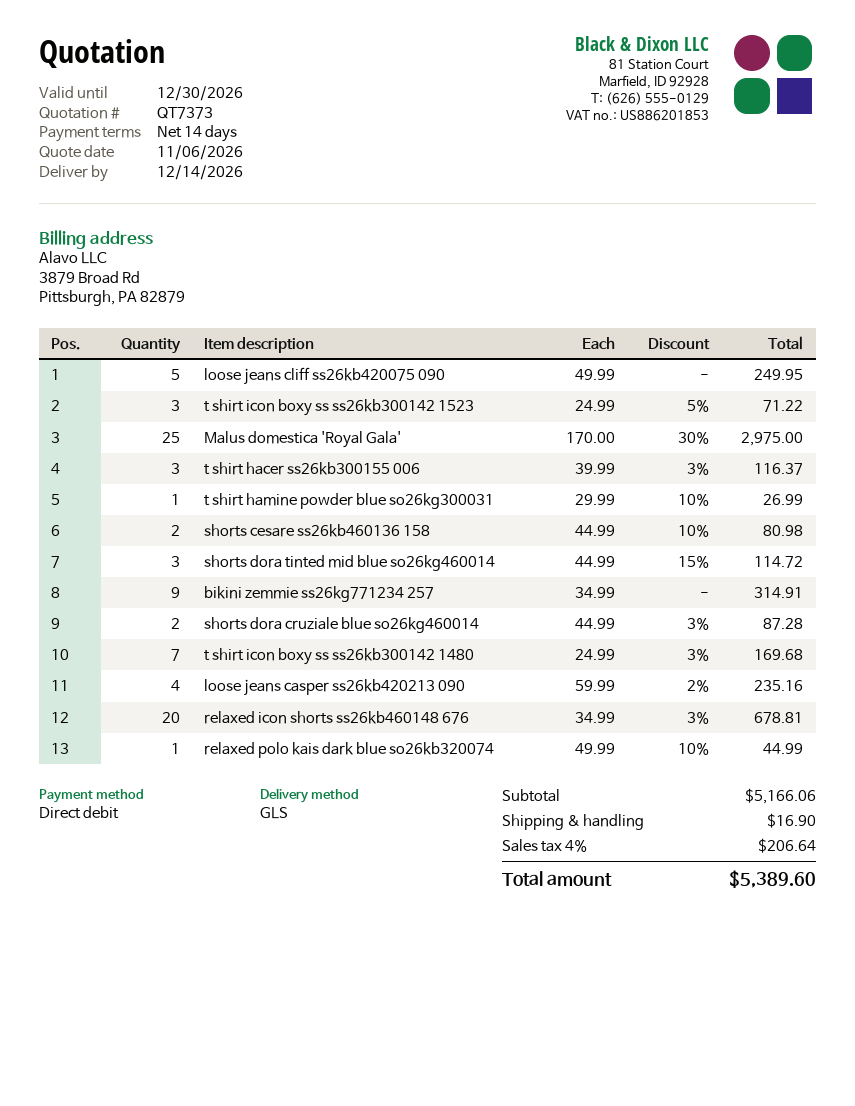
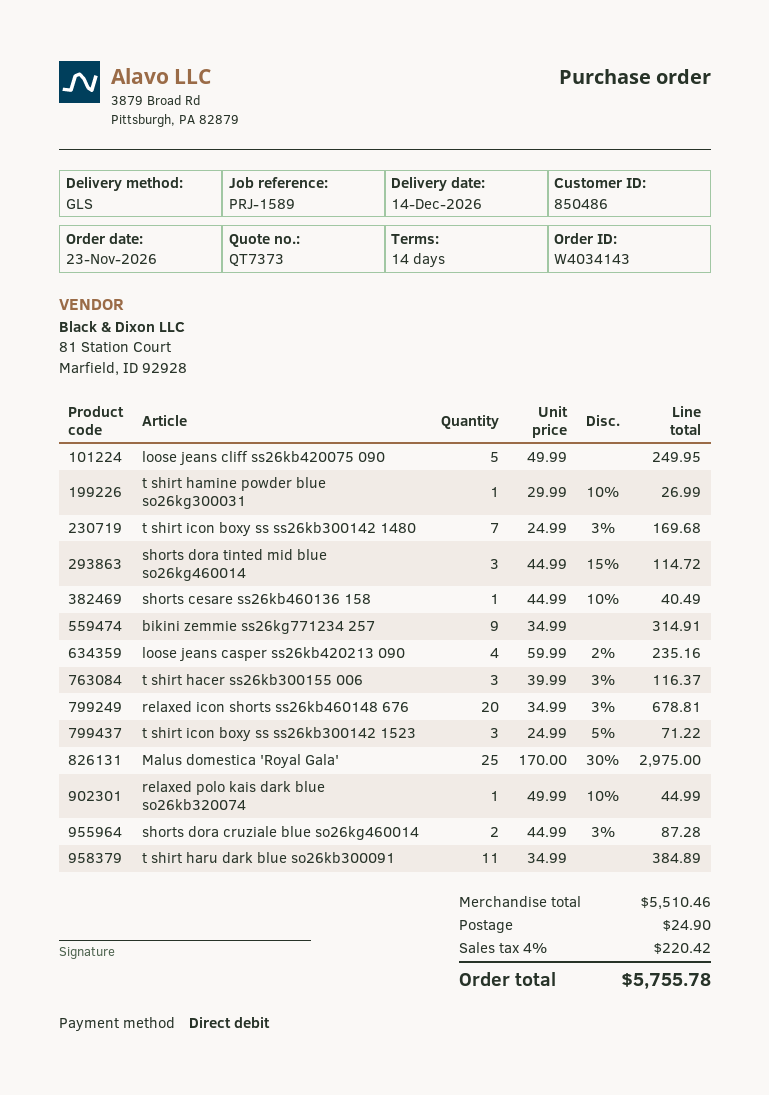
shorts cesare ss26kb460136 158: 2 x 44.99 - 10% = 80.98 -> 1 x 44.99 - 10% = 40.49
t shirt haru dark blue so26kb300091: none -> 11 x 34.99 = 384.89
subtotal: 5166.06 -> 5510.46
shipping: 16.90 -> 24.90
tax: 4% = 206.64 -> 4% = 220.42
total: 5389.60 -> 5755.78

